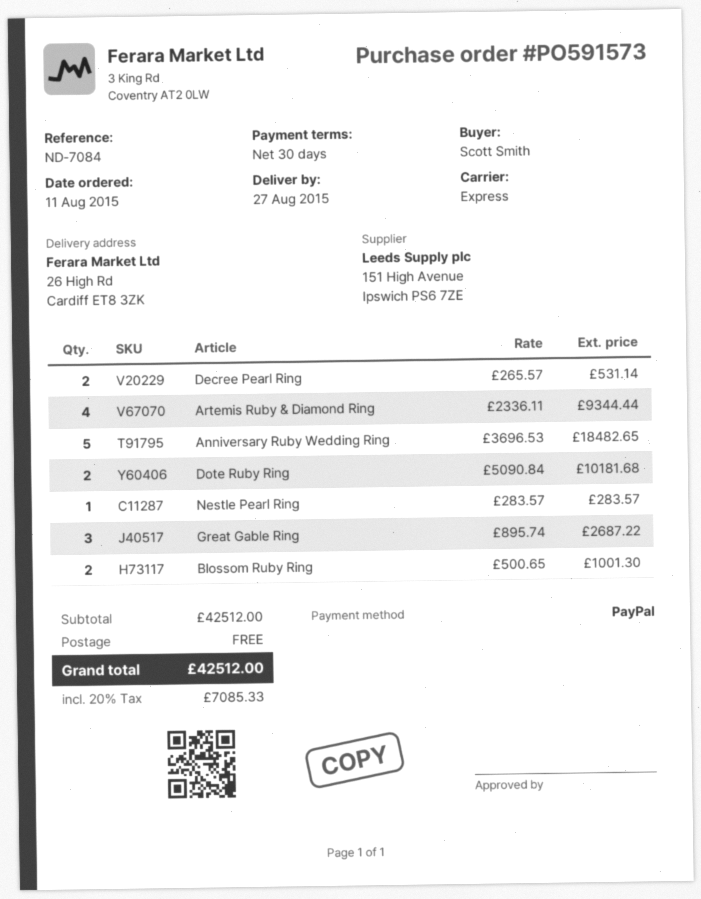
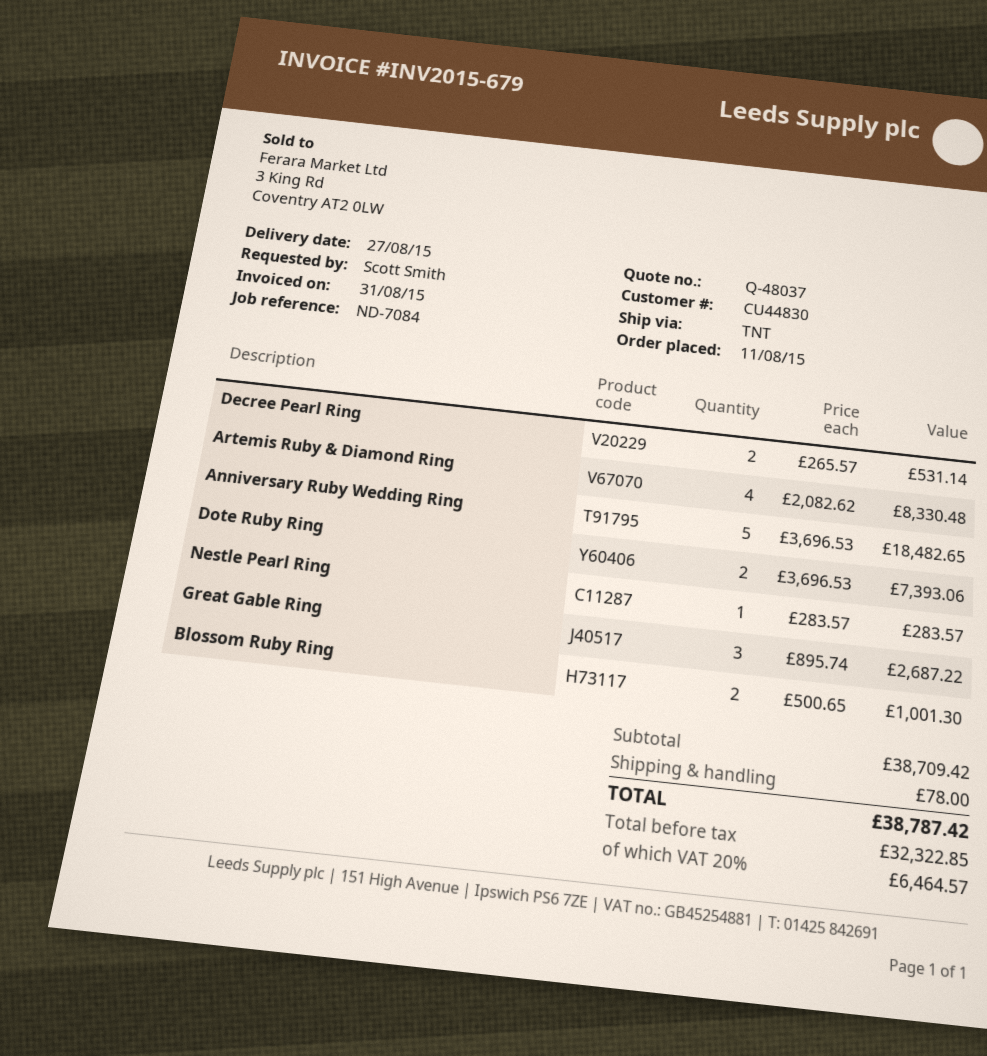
shipping method: express -> TNT
Artemis Ruby & Diamond Ring: 4 x 2336.11 = 9344.44 -> 4 x 2082.62 = 8330.48
Dote Ruby Ring: 2 x 5090.84 = 10181.68 -> 2 x 3696.53 = 7393.06
subtotal: 42512.00 -> 38709.42
shipping: 0.00 -> 78.00
tax: 20% = 7085.33 -> 20% = 6464.57
total: 42512.00 -> 38787.42

